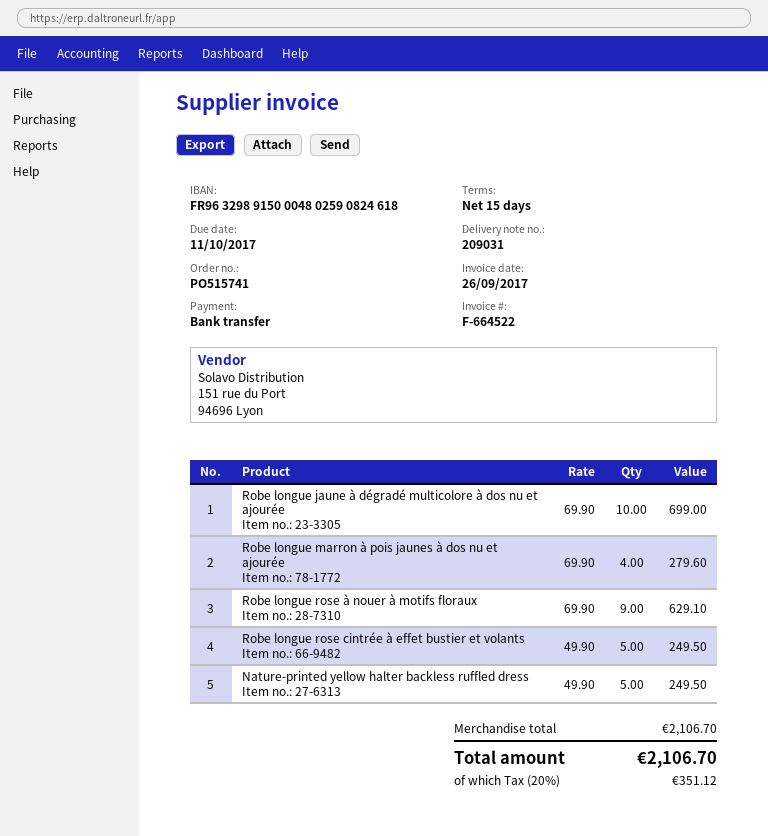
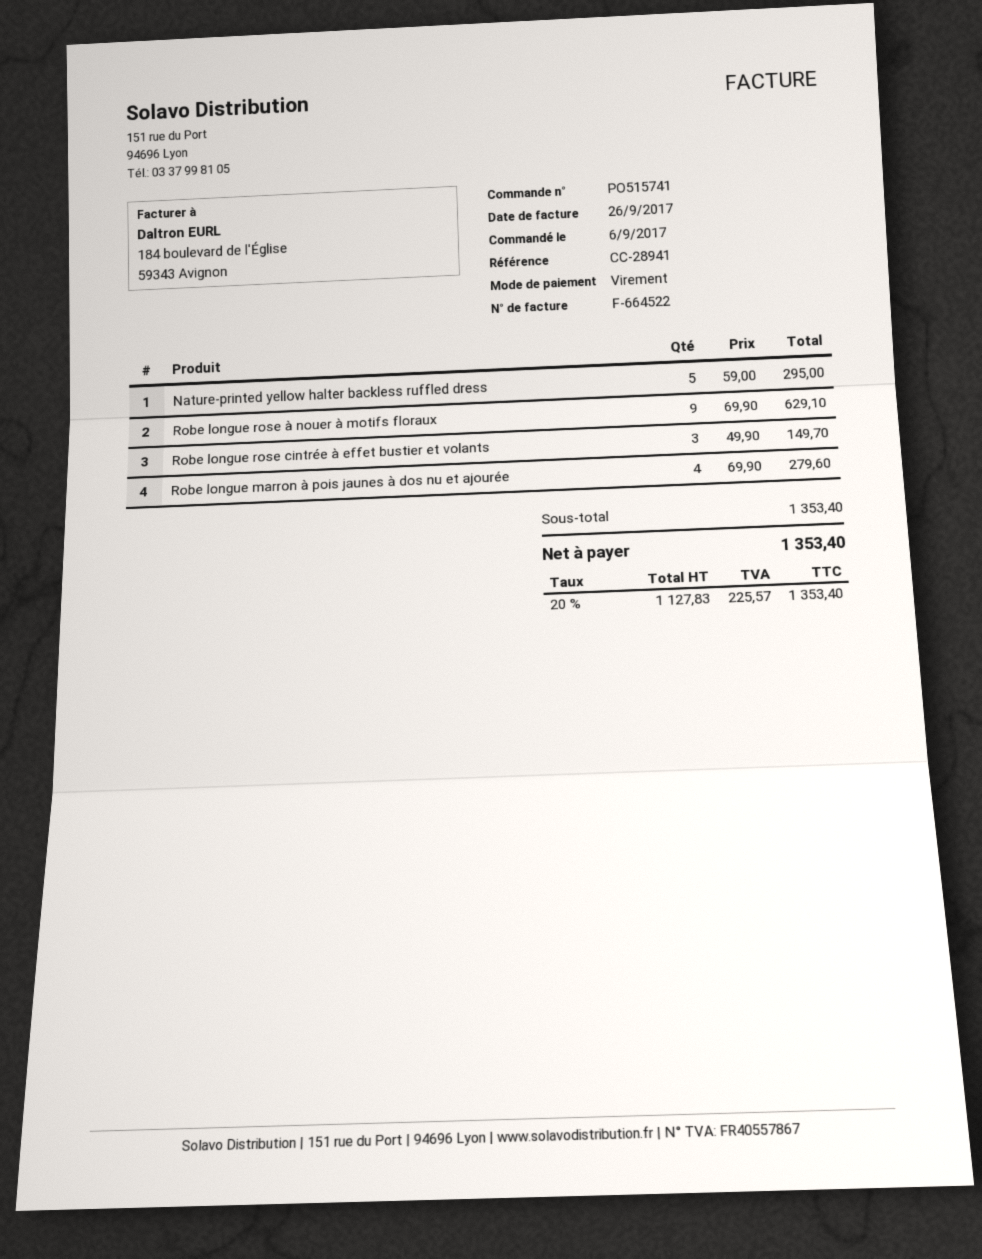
Robe longue jaune à dégradé multicolore à dos nu et ajourée: 10 x 69.90 = 699.00 -> none
Robe longue rose cintrée à effet bustier et volants: 5 x 49.90 = 249.50 -> 3 x 49.90 = 149.70
Nature-printed yellow halter backless ruffled dress: 5 x 49.90 = 249.50 -> 5 x 59.00 = 295.00
subtotal: 2106.70 -> 1353.40
tax: 20% = 351.12 -> 20% = 225.57
total: 2106.70 -> 1353.40

